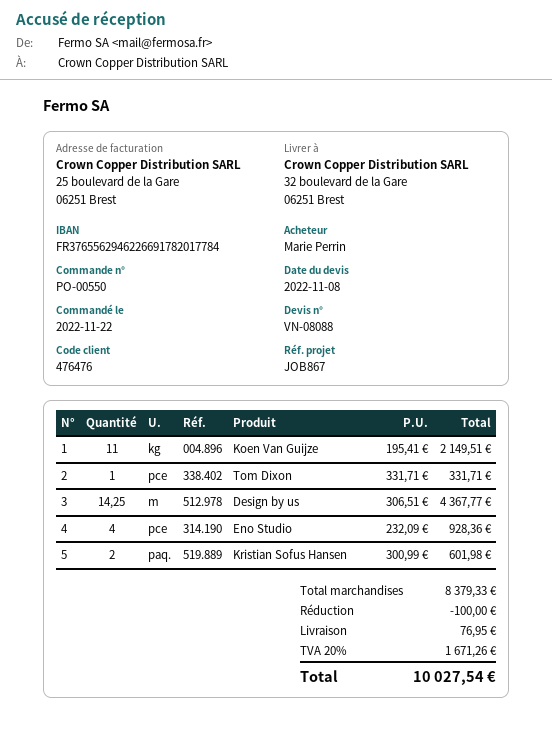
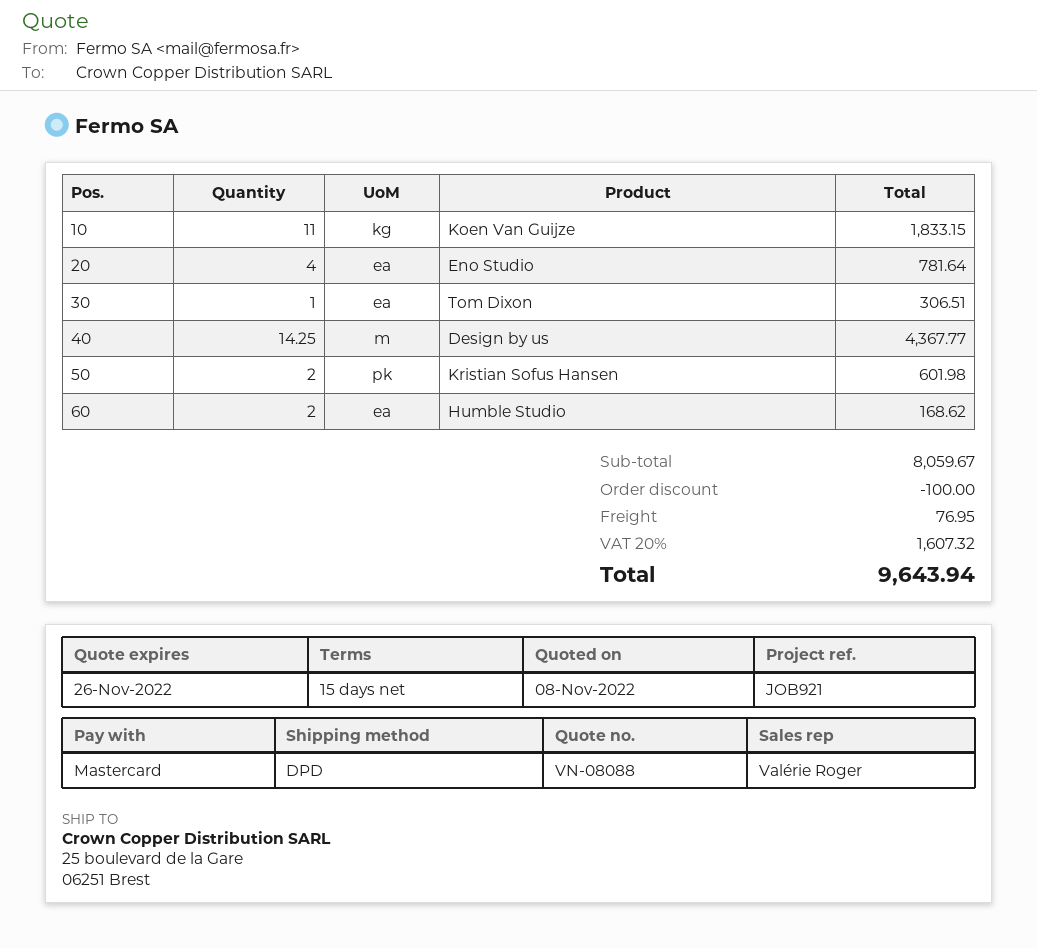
reference: JOB867 -> JOB921
ship to: 32 boulevard de la Gare, 06251 Brest -> 25 boulevard de la Gare, 06251 Brest
Koen Van Guijze: 11 for 2149.51 -> 11 for 1833.15
Tom Dixon: 1 for 331.71 -> 1 for 306.51
Eno Studio: 4 for 928.36 -> 4 for 781.64
Humble Studio: none -> 2 for 168.62
subtotal: 8379.33 -> 8059.67
tax: 20% = 1671.26 -> 20% = 1607.32
total: 10027.54 -> 9643.94

